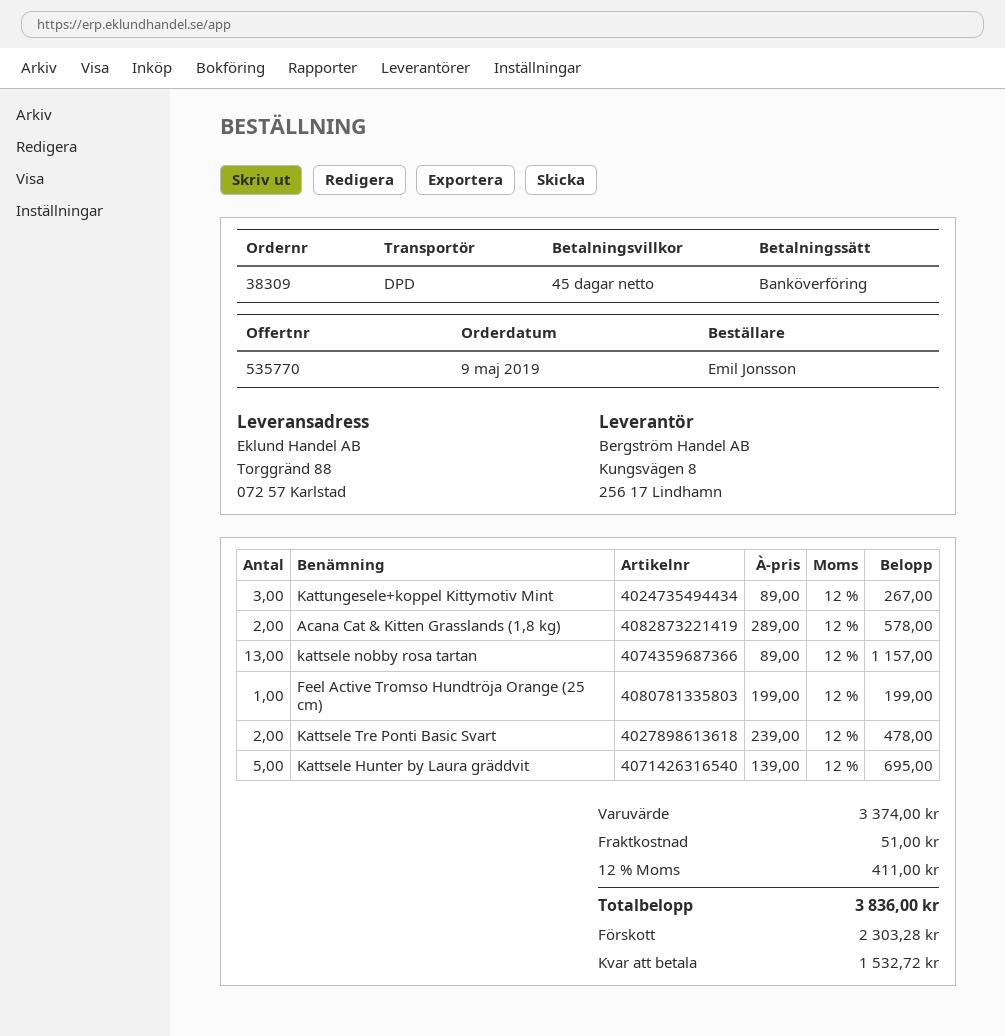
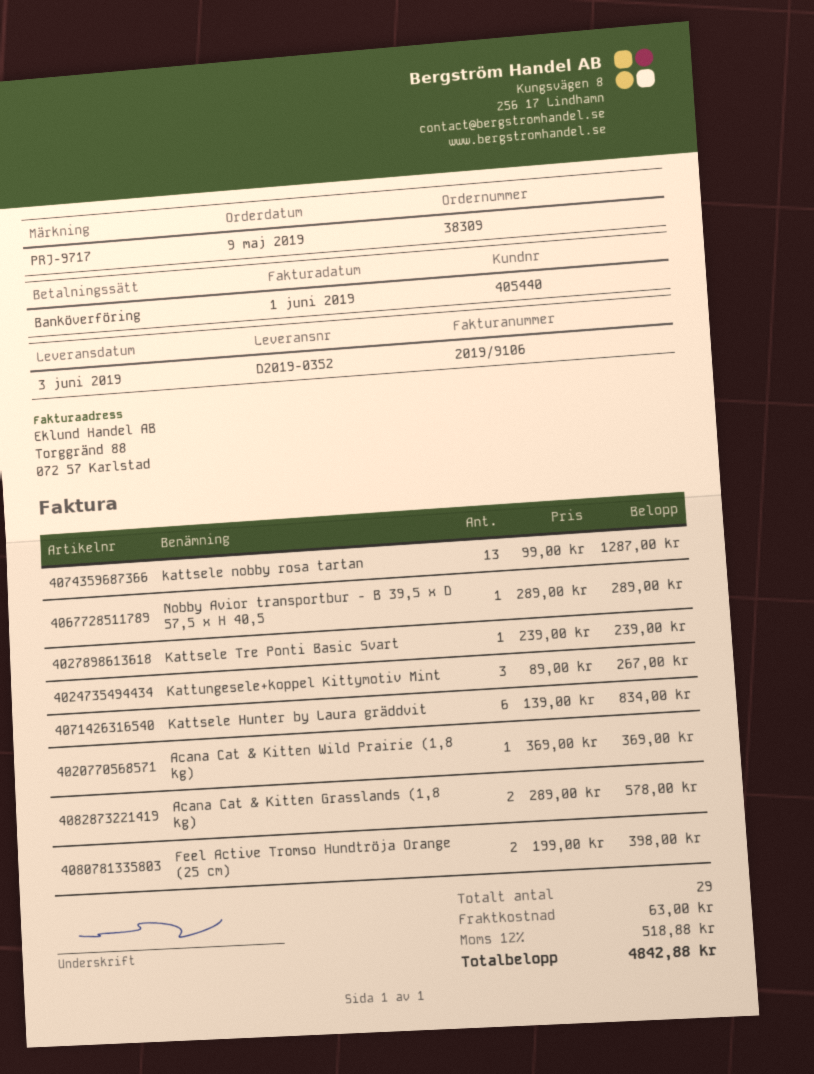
kattsele nobby rosa tartan: 13 x 89.00 = 1157.00 -> 13 x 99.00 = 1287.00
Feel Active Tromso Hundtröja Orange (25 cm): 1 x 199.00 = 199.00 -> 2 x 199.00 = 398.00
Kattsele Tre Ponti Basic Svart: 2 x 239.00 = 478.00 -> 1 x 239.00 = 239.00
Kattsele Hunter by Laura gräddvit: 5 x 139.00 = 695.00 -> 6 x 139.00 = 834.00
Nobby Avior transportbur - B 39,5 x D 57,5 x H 40,5: none -> 1 x 289.00 = 289.00
Acana Cat & Kitten Wild Prairie (1,8 kg): none -> 1 x 369.00 = 369.00
shipping: 51.00 -> 63.00
tax: 12% = 411.00 -> 12% = 518.88
total: 3836.00 -> 4842.88

